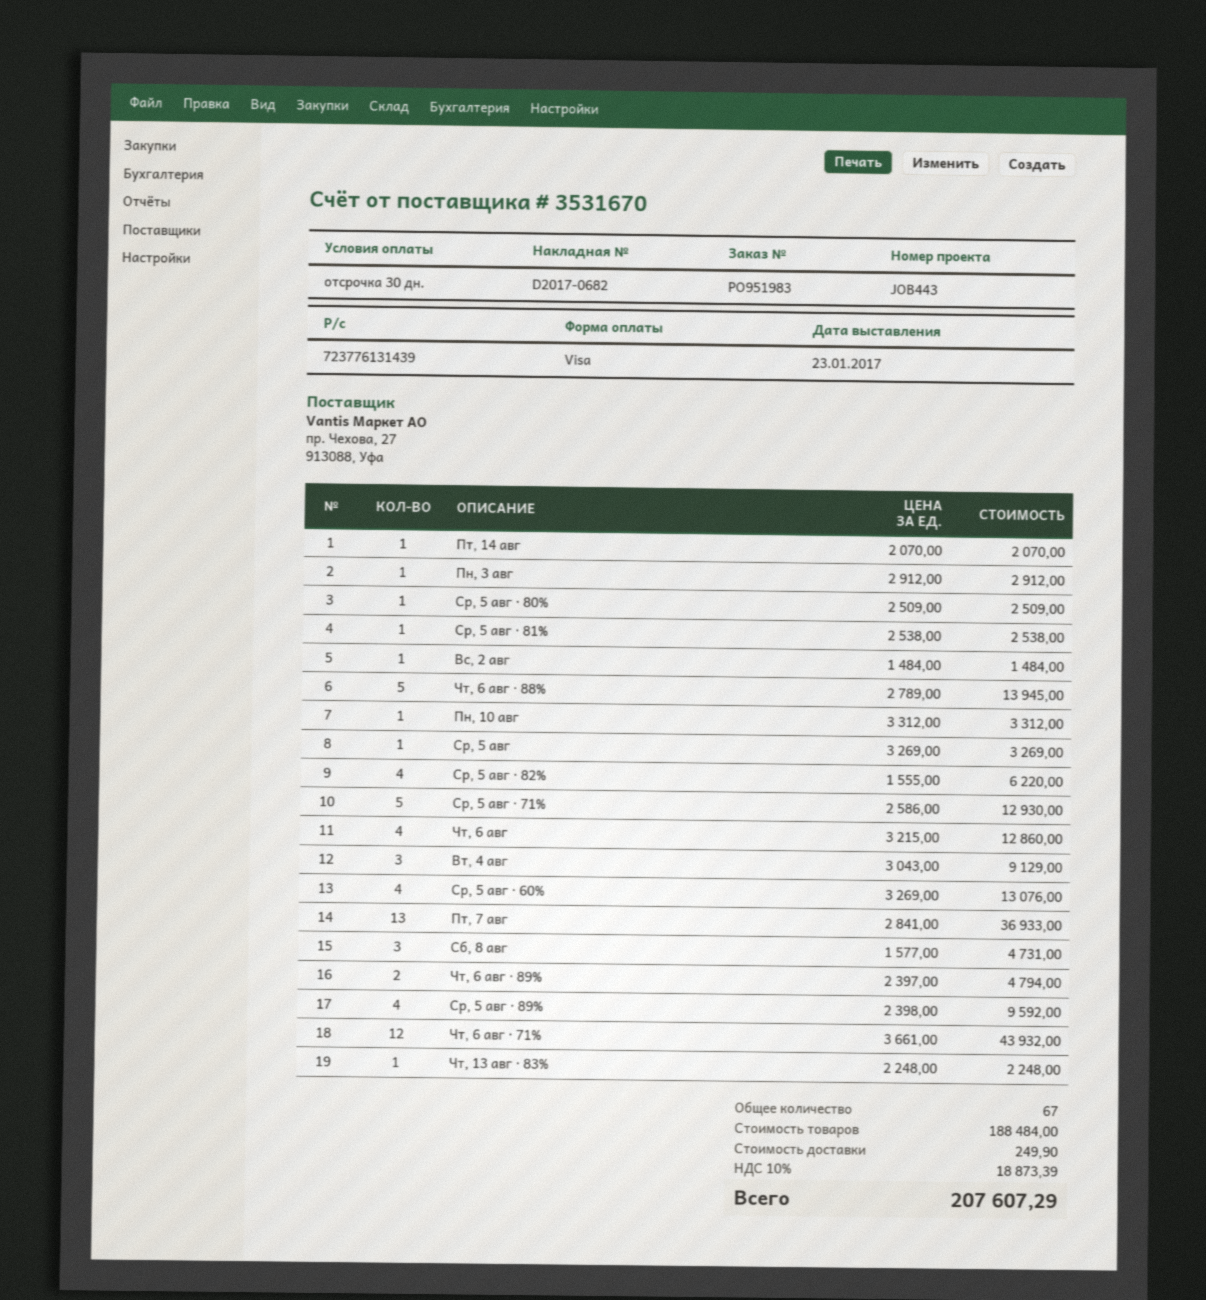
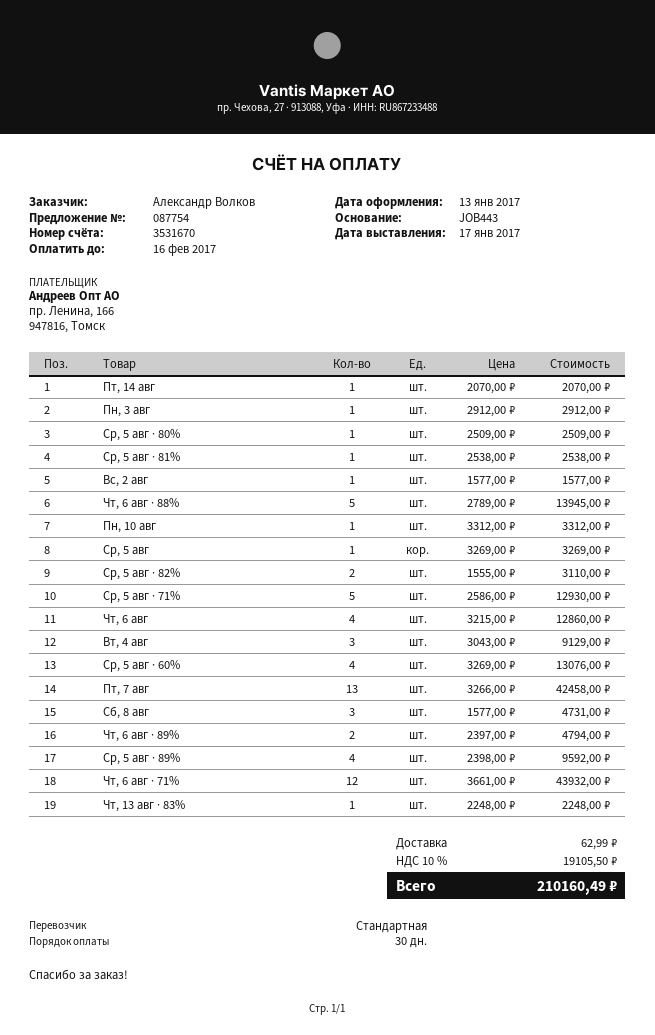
invoice date: 2017-01-23 -> 2017-01-17
Вс, 2 авг: 1 x 1484.00 = 1484.00 -> 1 x 1577.00 = 1577.00
Ср, 5 авг · 82%: 4 x 1555.00 = 6220.00 -> 2 x 1555.00 = 3110.00
Пт, 7 авг: 13 x 2841.00 = 36933.00 -> 13 x 3266.00 = 42458.00
shipping: 249.90 -> 62.99
tax: 10% = 18873.39 -> 10% = 19105.50
total: 207607.29 -> 210160.49

